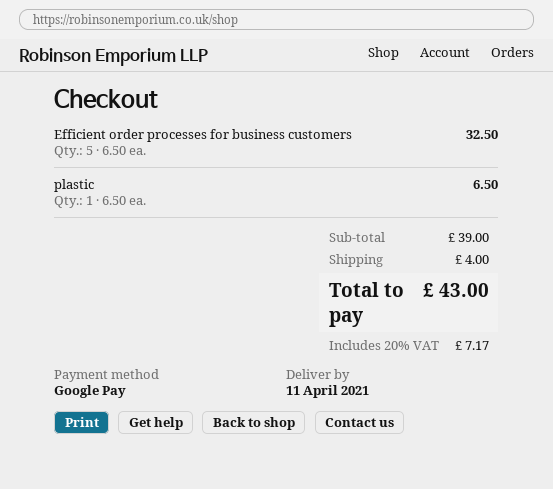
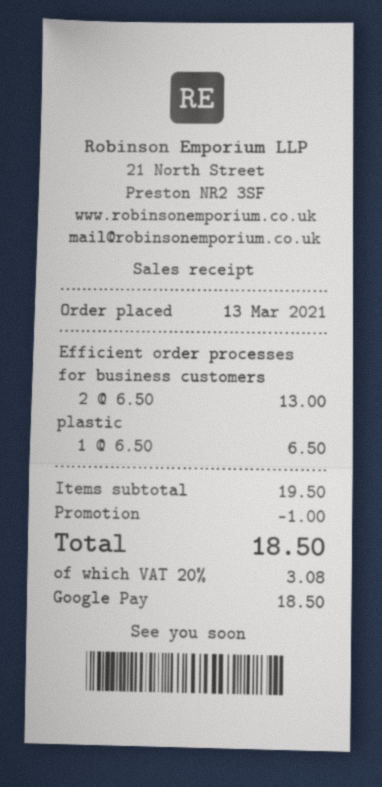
Efficient order processes for business customers: 5 x 6.50 = 32.50 -> 2 x 6.50 = 13.00
subtotal: 39.00 -> 19.50
discount: none -> 1.00
shipping: 4.00 -> none
tax: 20% = 7.17 -> 20% = 3.08
total: 43.00 -> 18.50

